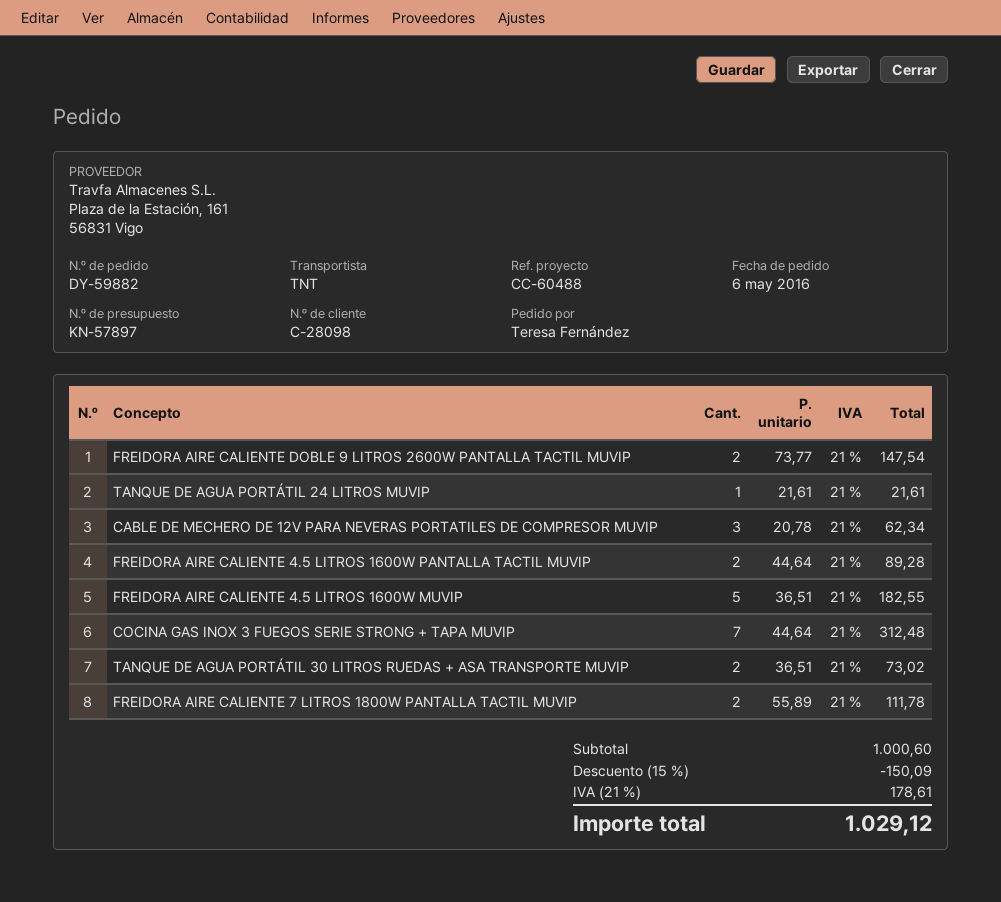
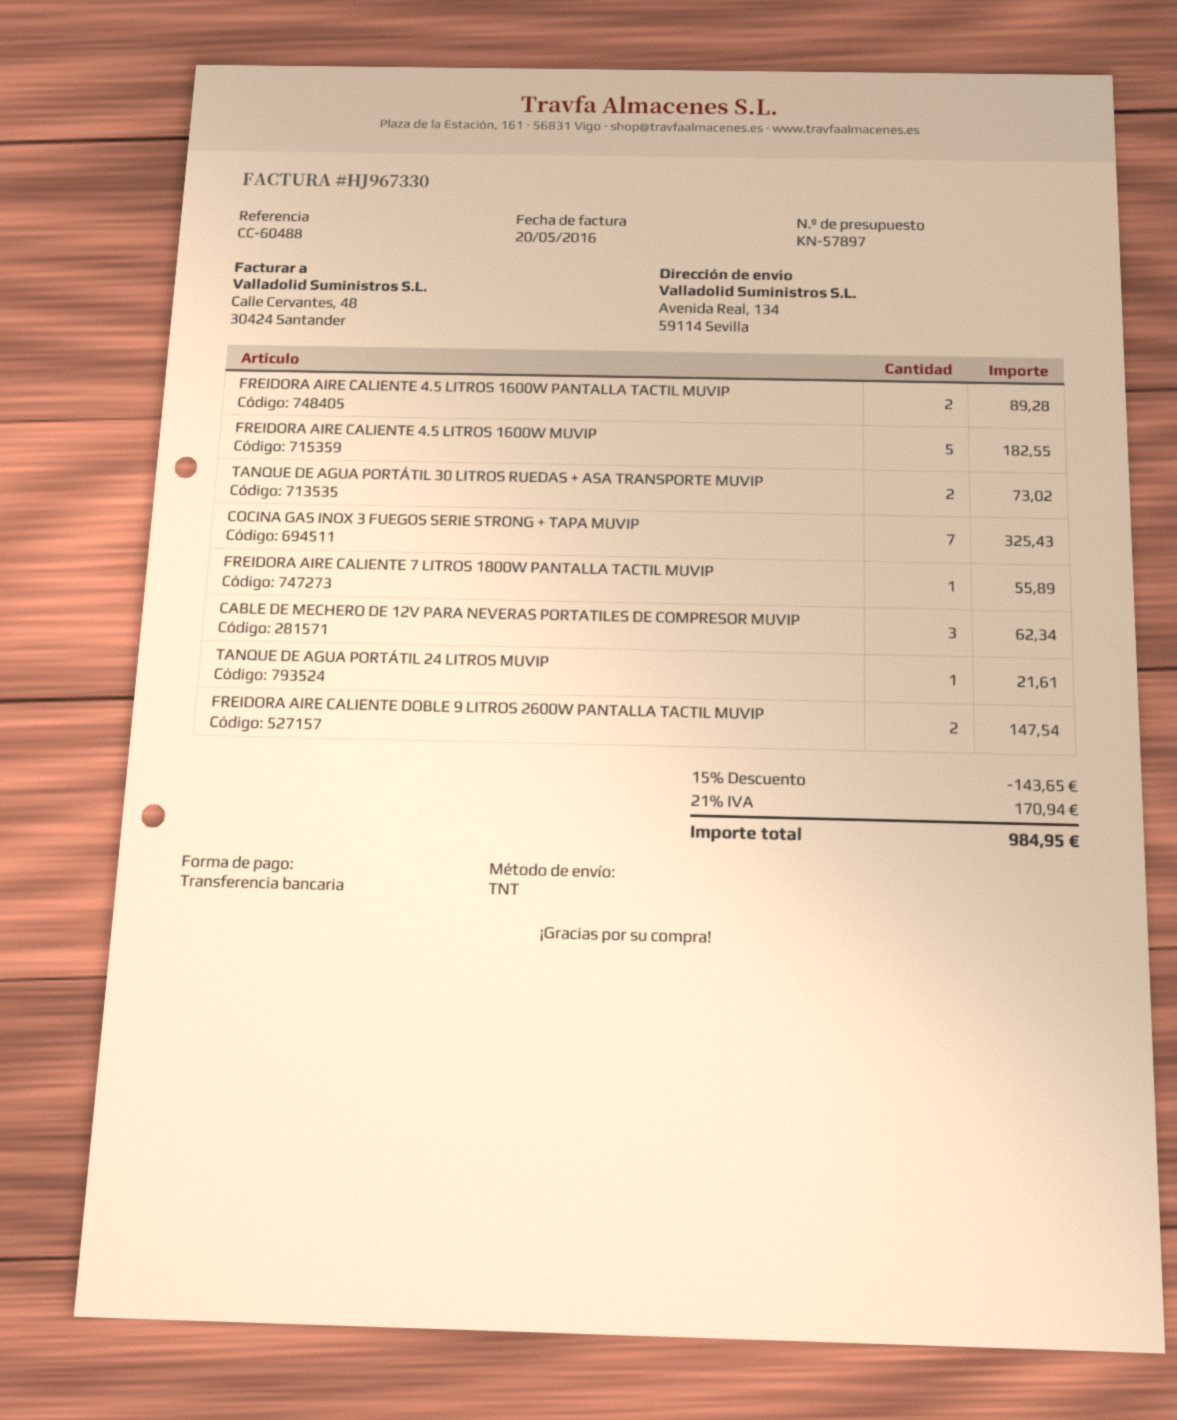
COCINA GAS INOX 3 FUEGOS SERIE STRONG + TAPA MUVIP: 7 for 312.48 -> 7 for 325.43
FREIDORA AIRE CALIENTE 7 LITROS 1800W PANTALLA TACTIL MUVIP: 2 for 111.78 -> 1 for 55.89
discount: 15% = 150.09 -> 15% = 143.65
tax: 21% = 178.61 -> 21% = 170.94
total: 1029.12 -> 984.95

